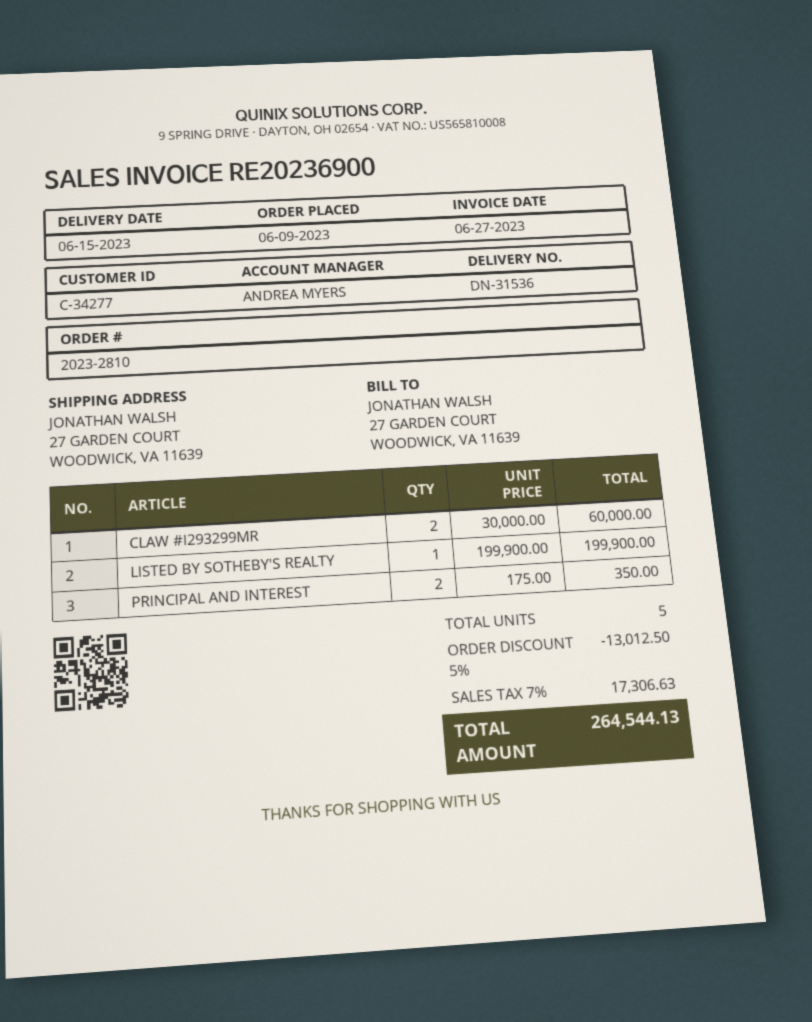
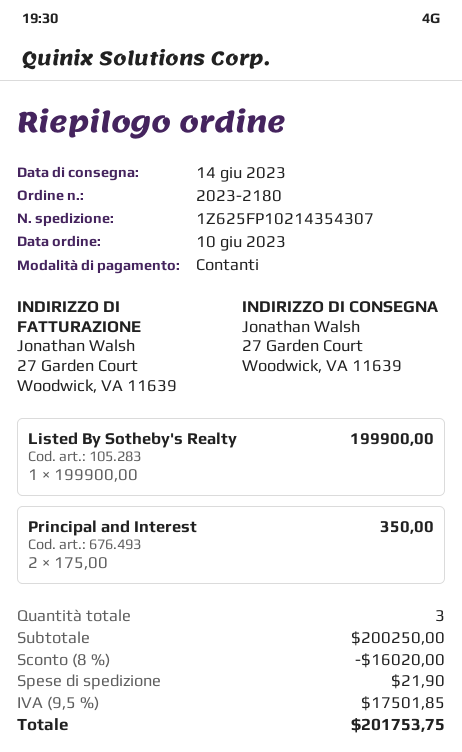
order number: 2023-2810 -> 2023-2180
order date: 2023-06-09 -> 2023-06-10
delivery date: 2023-06-15 -> 2023-06-14
CLAW #I293299MR: 2 x 30000.00 = 60000.00 -> none
total quantity: 5 -> 3
discount: 5% = 13012.50 -> 8% = 16020.00
shipping: none -> 21.90
tax: 7% = 17306.63 -> 9.5% = 17501.85
total: 264544.13 -> 201753.75

